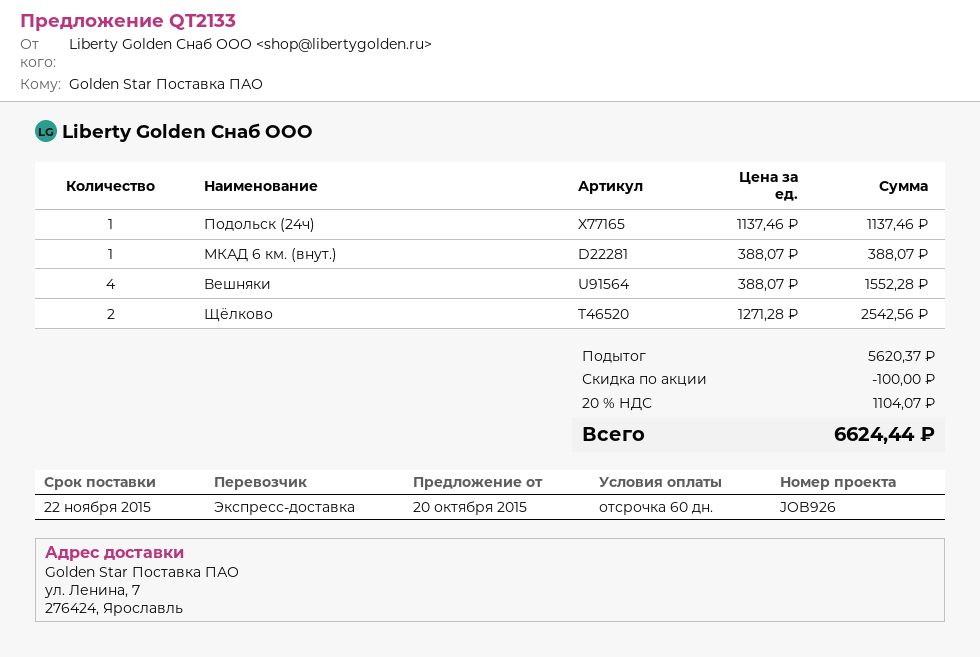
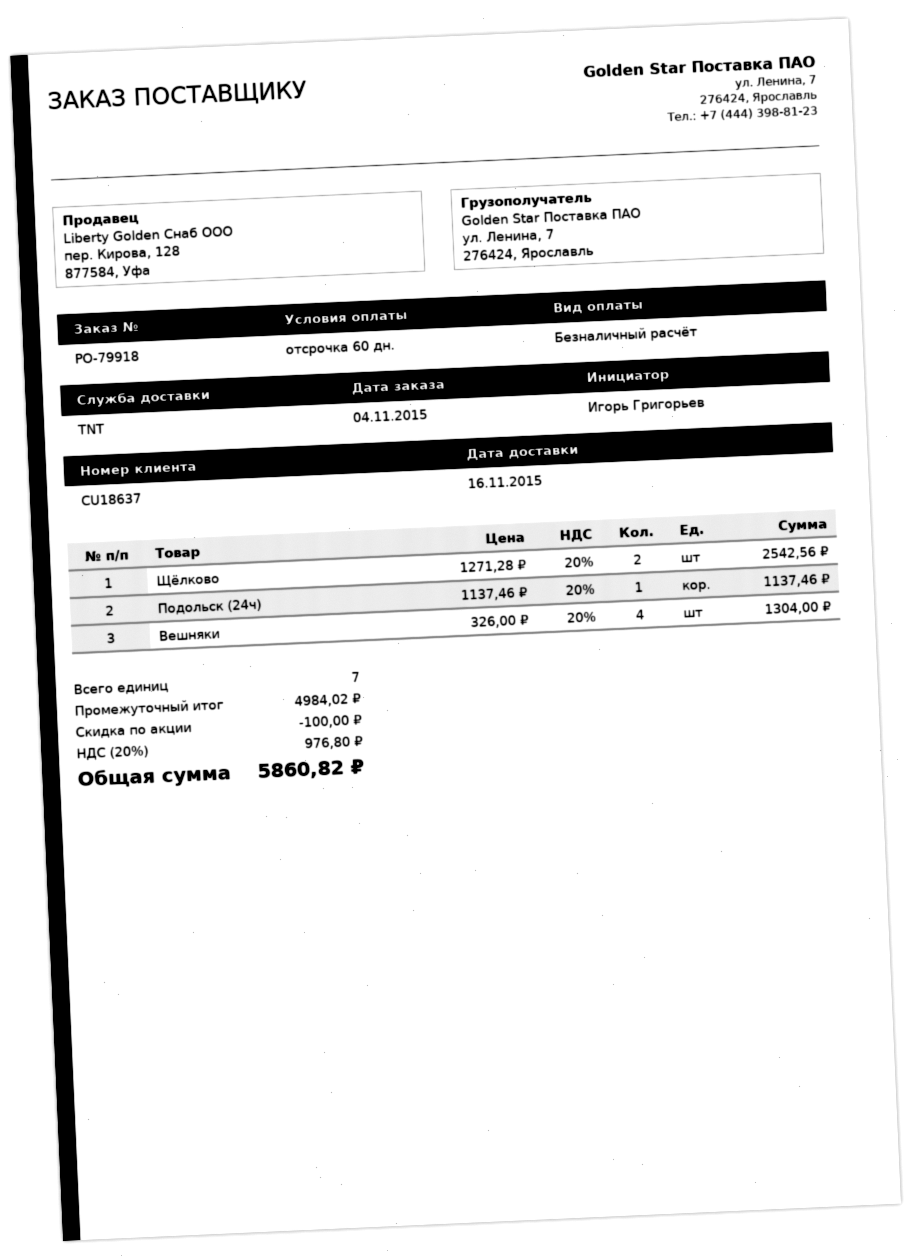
delivery date: 2015-11-22 -> 2015-11-16
shipping method: express -> TNT
МКАД 6 км. (внут.): 1 x 388.07 = 388.07 -> none
Вешняки: 4 x 388.07 = 1552.28 -> 4 x 326.00 = 1304.00
subtotal: 5620.37 -> 4984.02
tax: 20% = 1104.07 -> 20% = 976.80
total: 6624.44 -> 5860.82

